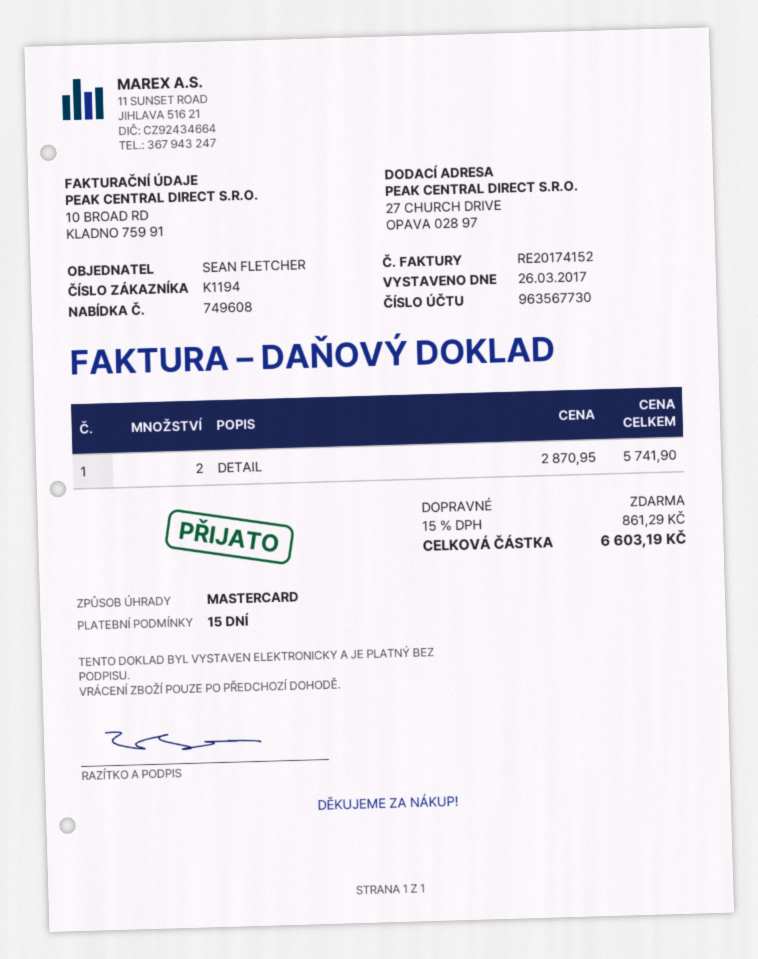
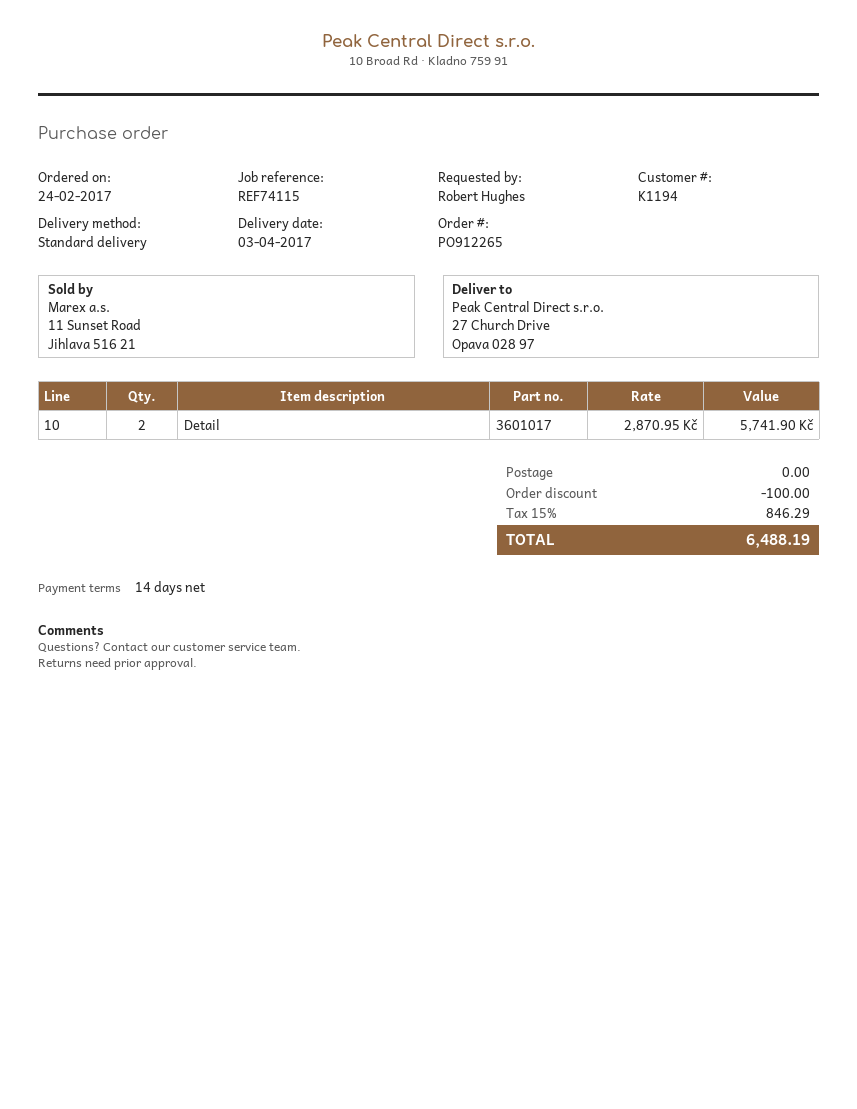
payment terms: 15 days -> 14 days
ordered by: SEAN FLETCHER -> Robert Hughes
discount: none -> 100.00
tax: 15% = 861.29 -> 15% = 846.29
total: 6603.19 -> 6488.19

